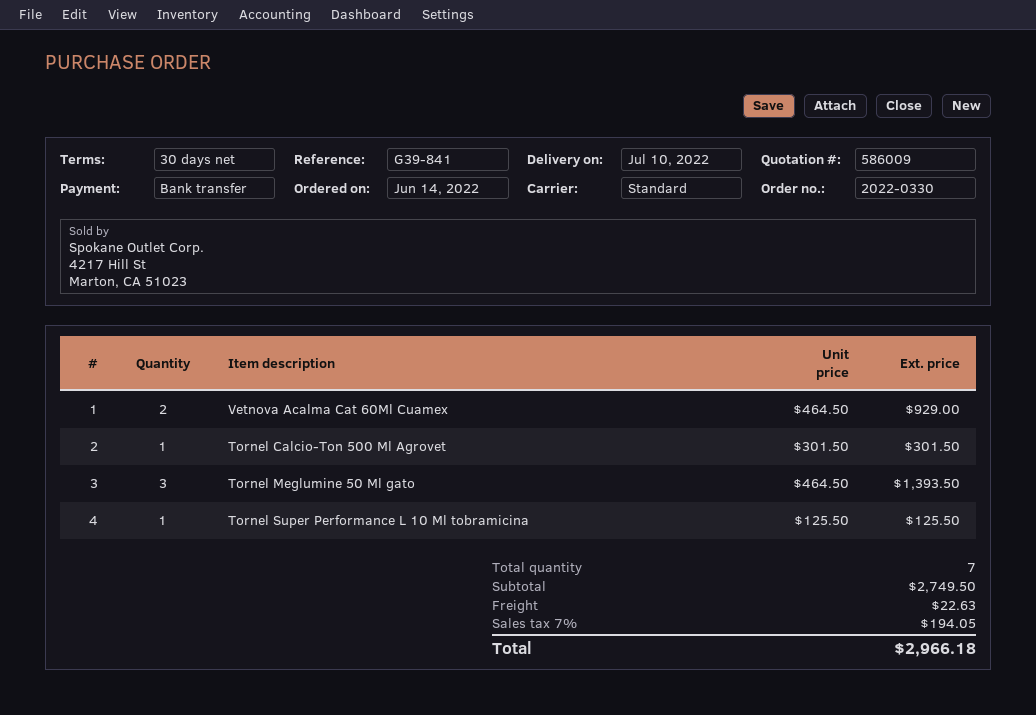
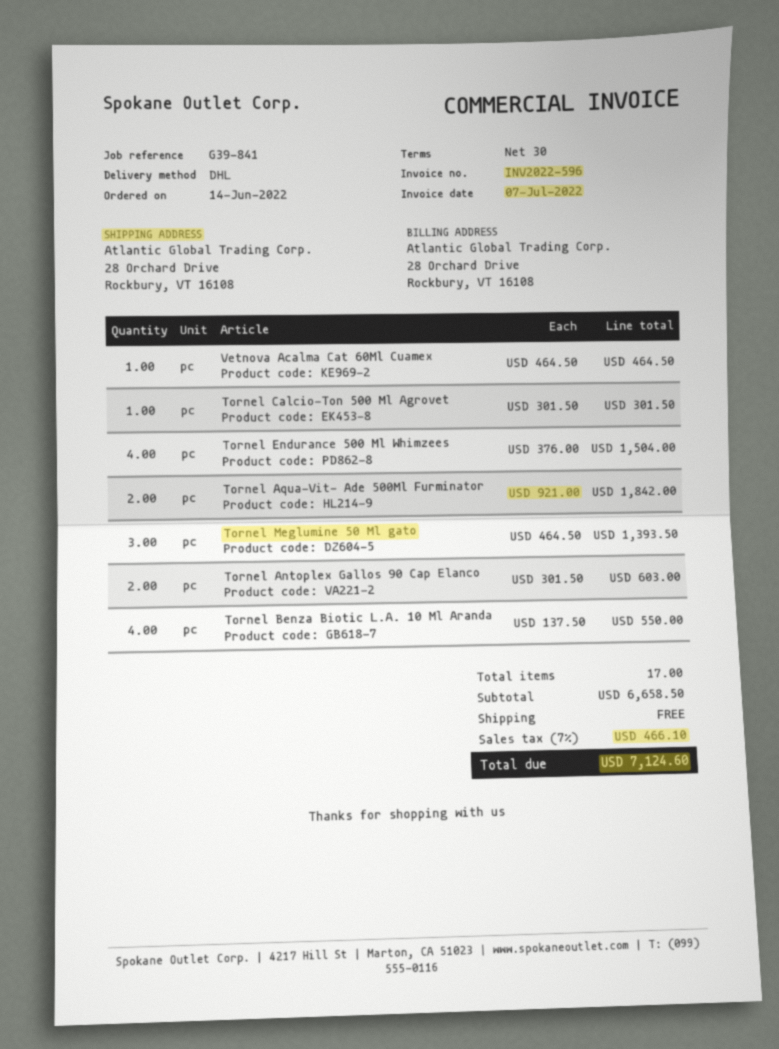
shipping method: standard -> DHL
Vetnova Acalma Cat 60Ml Cuamex: 2 x 464.50 = 929.00 -> 1 x 464.50 = 464.50
Tornel Super Performance L 10 Ml tobramicina: 1 x 125.50 = 125.50 -> none
Tornel Endurance 500 Ml Whimzees: none -> 4 x 376.00 = 1504.00
Tornel Aqua-Vit- Ade 500Ml Furminator: none -> 2 x 921.00 = 1842.00
Tornel Antoplex Gallos 90 Cap Elanco: none -> 2 x 301.50 = 603.00
Tornel Benza Biotic L.A. 10 Ml Aranda: none -> 4 x 137.50 = 550.00
total quantity: 7 -> 17
subtotal: 2749.50 -> 6658.50
shipping: 22.63 -> 0.00
tax: 7% = 194.05 -> 7% = 466.10
total: 2966.18 -> 7124.60

